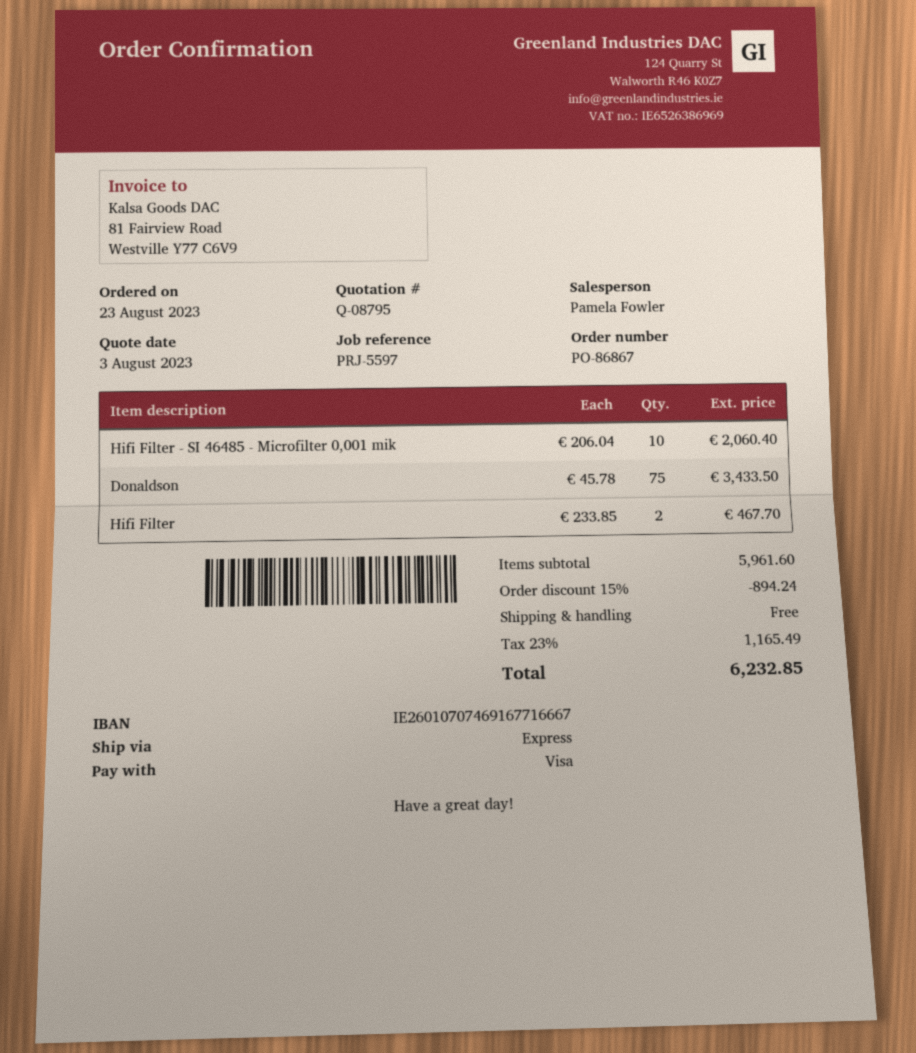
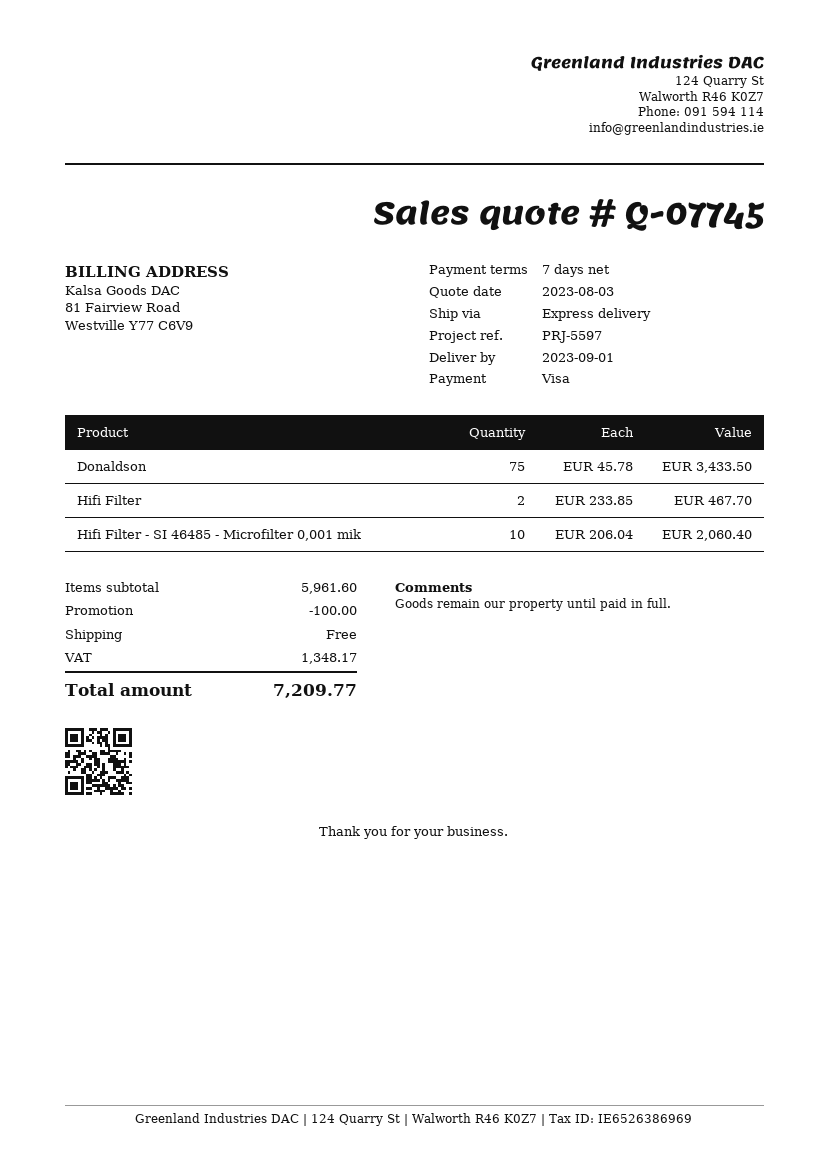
quote number: Q-08795 -> Q-07745
discount: 894.24 -> 100.00
tax: 1165.49 -> 1348.17
total: 6232.85 -> 7209.77

